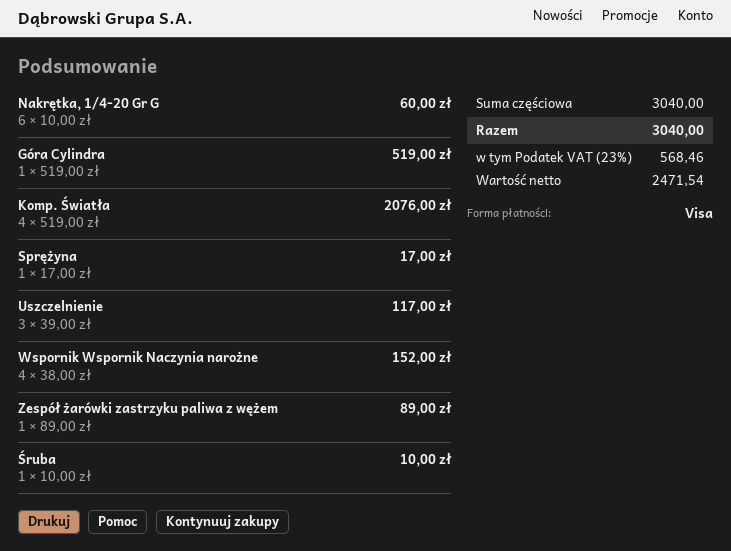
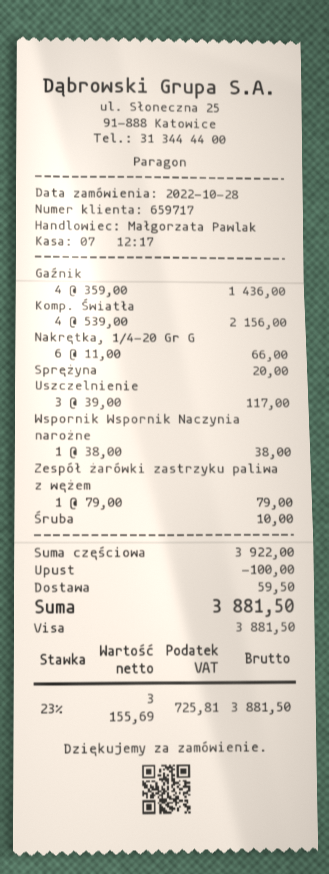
Nakrętka, 1/4-20 Gr G: 6 x 10.00 = 60.00 -> 6 x 11.00 = 66.00
Góra Cylindra: 1 x 519.00 = 519.00 -> none
Komp. Światła: 4 x 519.00 = 2076.00 -> 4 x 539.00 = 2156.00
Sprężyna: 1 x 17.00 = 17.00 -> 1 x 20.00 = 20.00
Wspornik Wspornik Naczynia narożne: 4 x 38.00 = 152.00 -> 1 x 38.00 = 38.00
Zespół żarówki zastrzyku paliwa z wężem: 1 x 89.00 = 89.00 -> 1 x 79.00 = 79.00
Gaźnik: none -> 4 x 359.00 = 1436.00
subtotal: 3040.00 -> 3922.00
discount: none -> 100.00
shipping: none -> 59.50
net: 2471.54 -> 3155.69
tax: 23% = 568.46 -> 23% = 725.81
total: 3040.00 -> 3881.50

